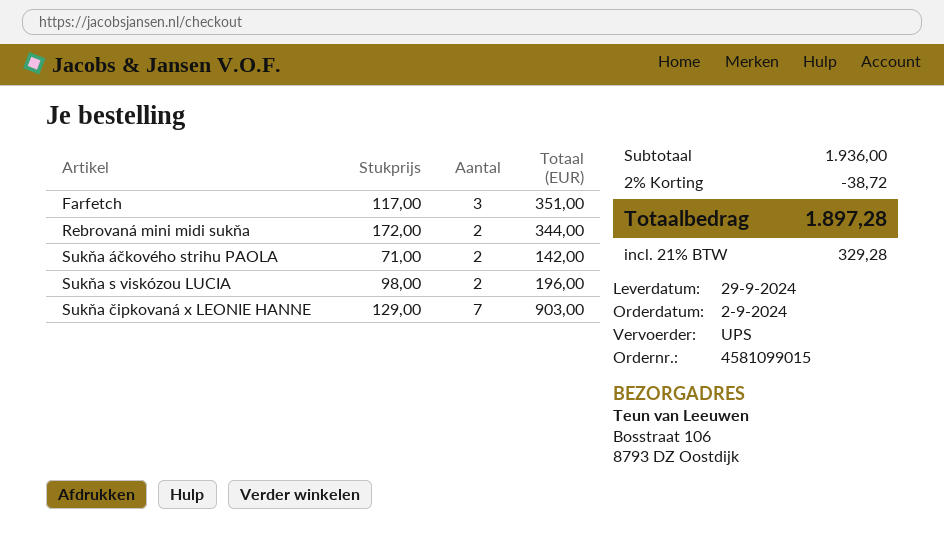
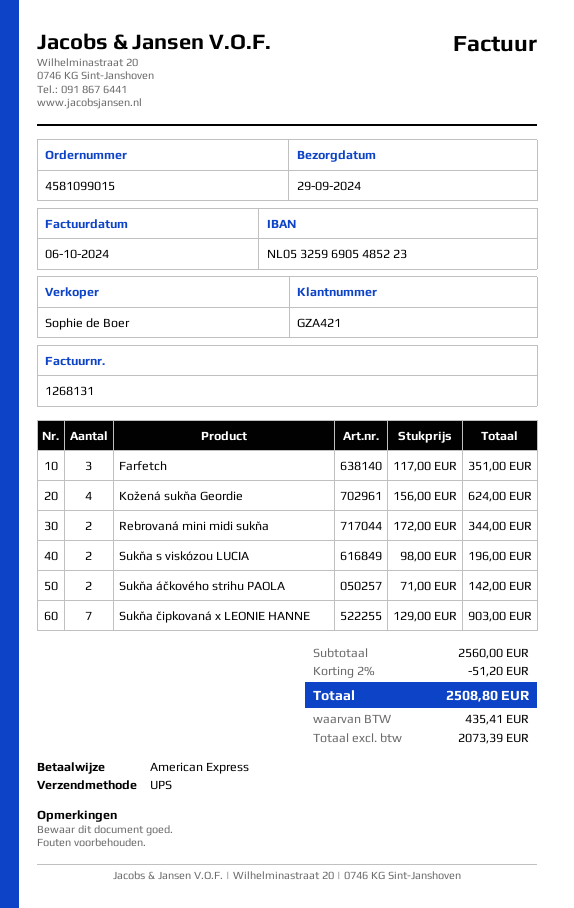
Kožená sukňa Geordie: none -> 4 x 156.00 = 624.00
subtotal: 1936.00 -> 2560.00
discount: 2% = 38.72 -> 2% = 51.20
tax: 329.28 -> 435.41
total: 1897.28 -> 2508.80

